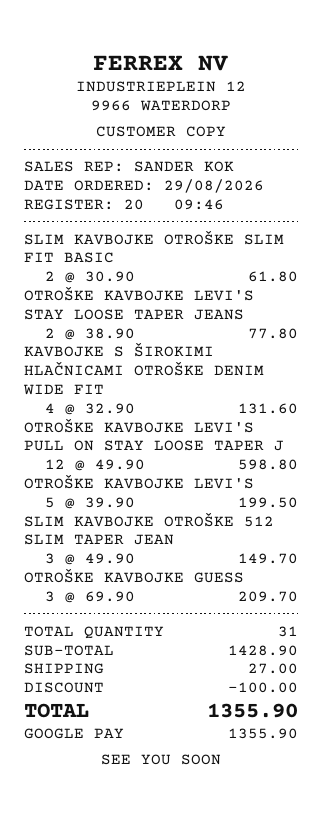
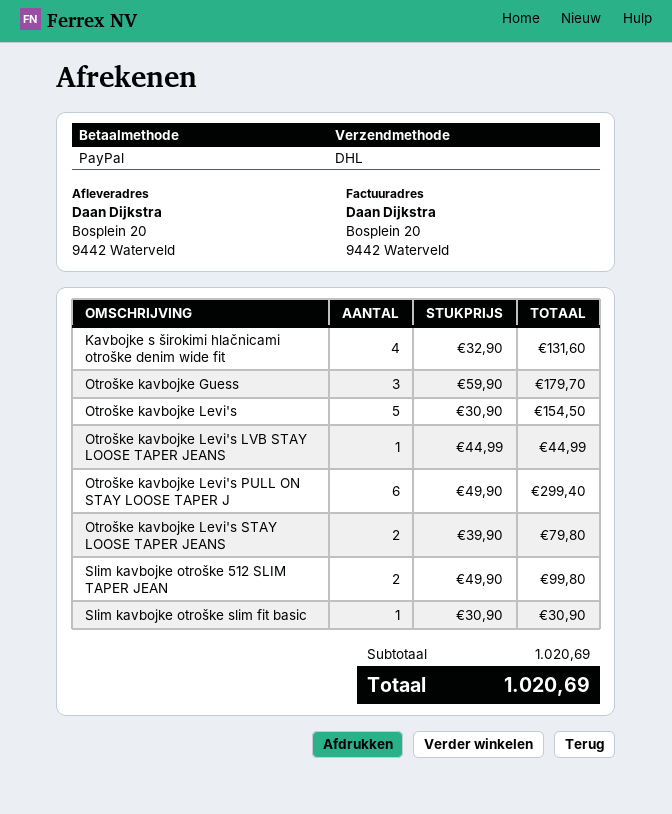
payment method: Google Pay -> PayPal
SLIM KAVBOJKE OTROŠKE SLIM FIT BASIC: 2 x 30.90 = 61.80 -> 1 x 30.90 = 30.90
OTROŠKE KAVBOJKE LEVI'S STAY LOOSE TAPER JEANS: 2 x 38.90 = 77.80 -> 2 x 39.90 = 79.80
OTROŠKE KAVBOJKE LEVI'S PULL ON STAY LOOSE TAPER J: 12 x 49.90 = 598.80 -> 6 x 49.90 = 299.40
OTROŠKE KAVBOJKE LEVI'S: 5 x 39.90 = 199.50 -> 5 x 30.90 = 154.50
SLIM KAVBOJKE OTROŠKE 512 SLIM TAPER JEAN: 3 x 49.90 = 149.70 -> 2 x 49.90 = 99.80
OTROŠKE KAVBOJKE GUESS: 3 x 69.90 = 209.70 -> 3 x 59.90 = 179.70
Otroške kavbojke Levi's LVB STAY LOOSE TAPER JEANS: none -> 1 x 44.99 = 44.99
subtotal: 1428.90 -> 1020.69
discount: 100.00 -> none
shipping: 27.00 -> none
total: 1355.90 -> 1020.69

